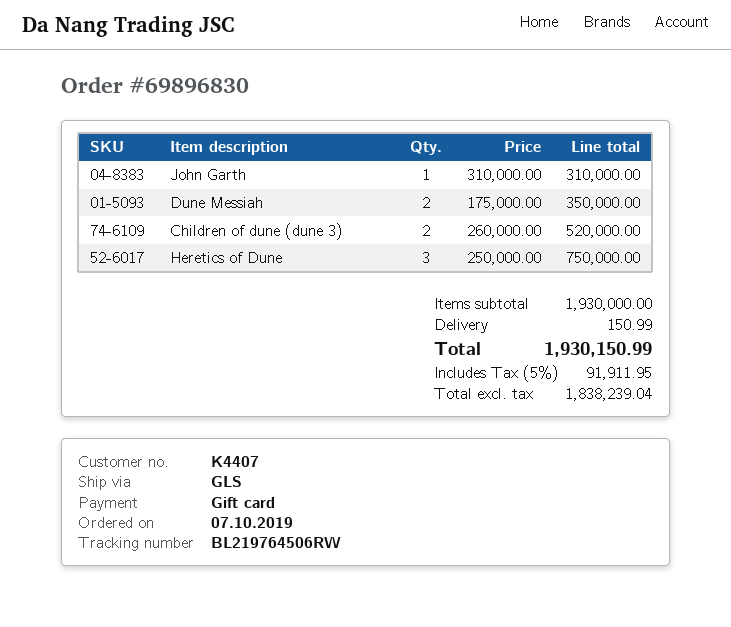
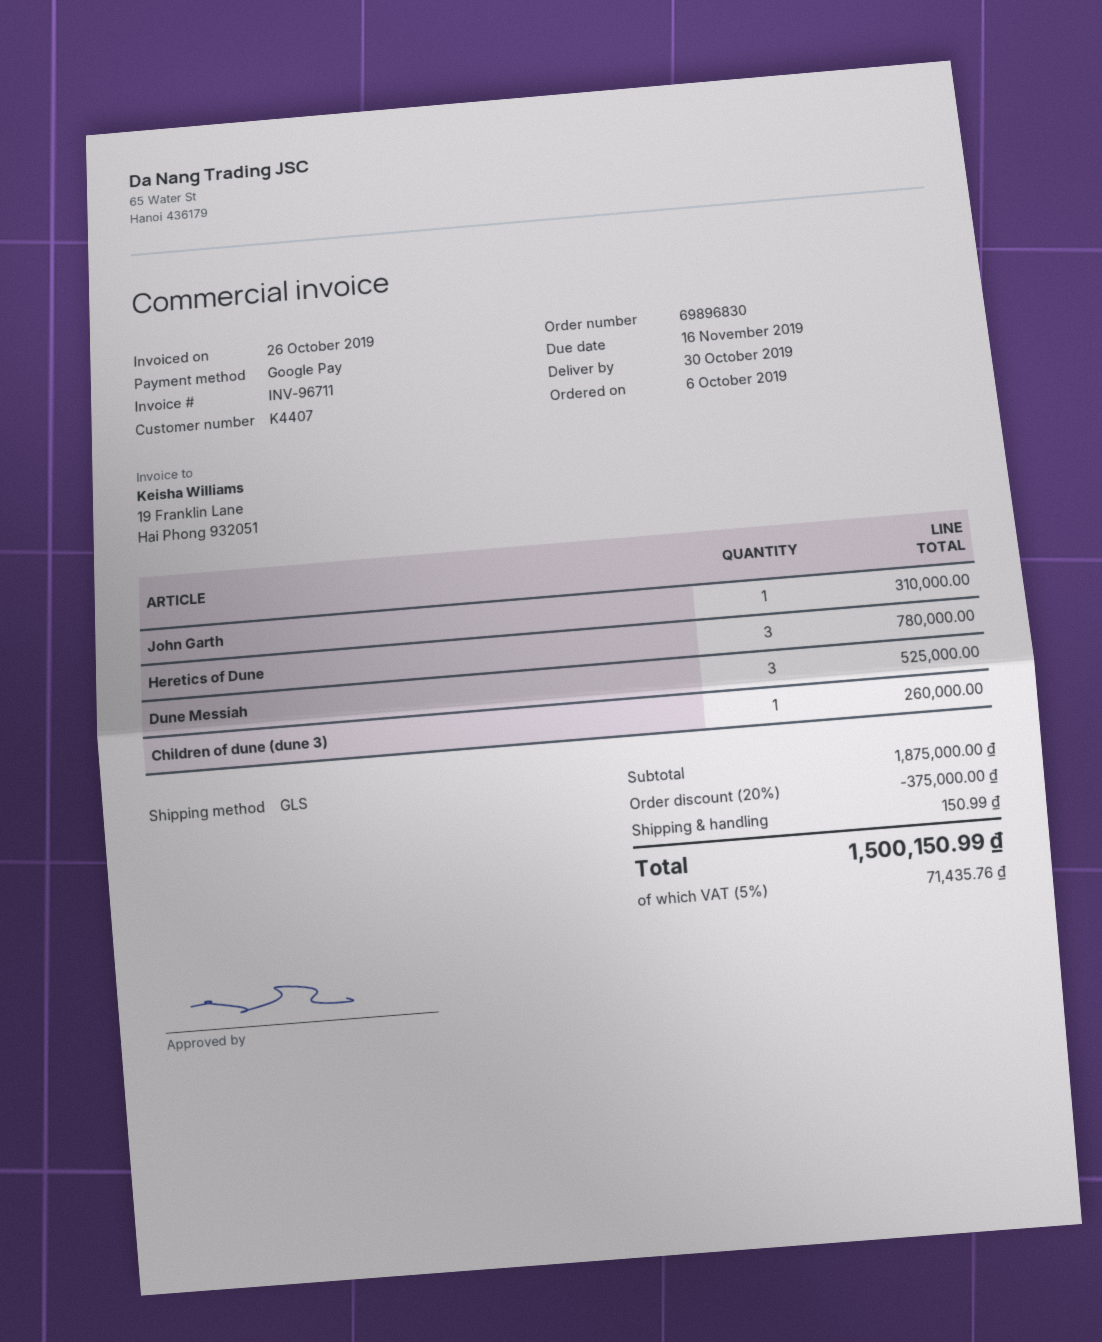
order date: 2019-10-07 -> 2019-10-06
payment method: gift card -> Google Pay
Dune Messiah: 2 for 350000.00 -> 3 for 525000.00
Children of dune (dune 3): 2 for 520000.00 -> 1 for 260000.00
Heretics of Dune: 3 for 750000.00 -> 3 for 780000.00
subtotal: 1930000.00 -> 1875000.00
discount: none -> 20% = 375000.00
tax: 5% = 91911.95 -> 5% = 71435.76
total: 1930150.99 -> 1500150.99

